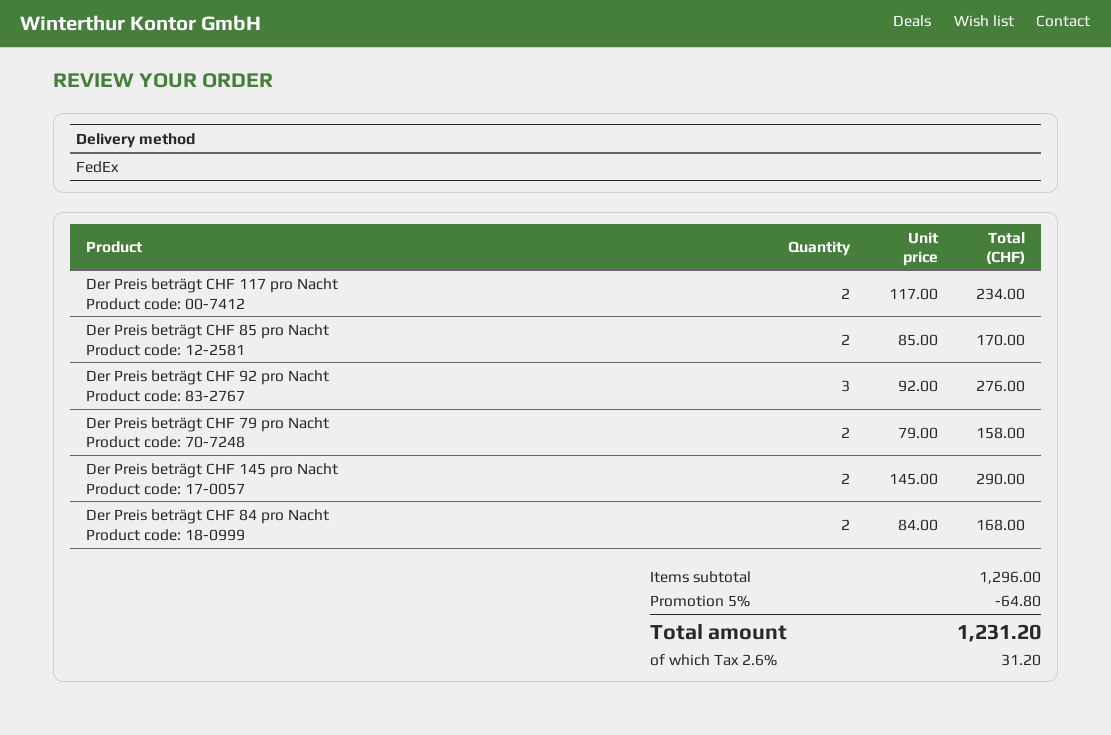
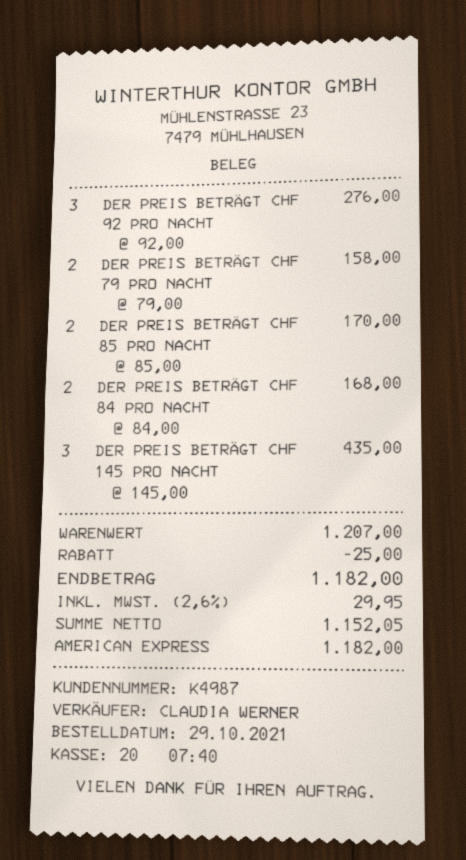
Der Preis beträgt CHF 117 pro Nacht: 2 x 117.00 = 234.00 -> none
Der Preis beträgt CHF 145 pro Nacht: 2 x 145.00 = 290.00 -> 3 x 145.00 = 435.00
subtotal: 1296.00 -> 1207.00
discount: 64.80 -> 25.00
tax: 2.6% = 31.20 -> 2.6% = 29.95
total: 1231.20 -> 1182.00

